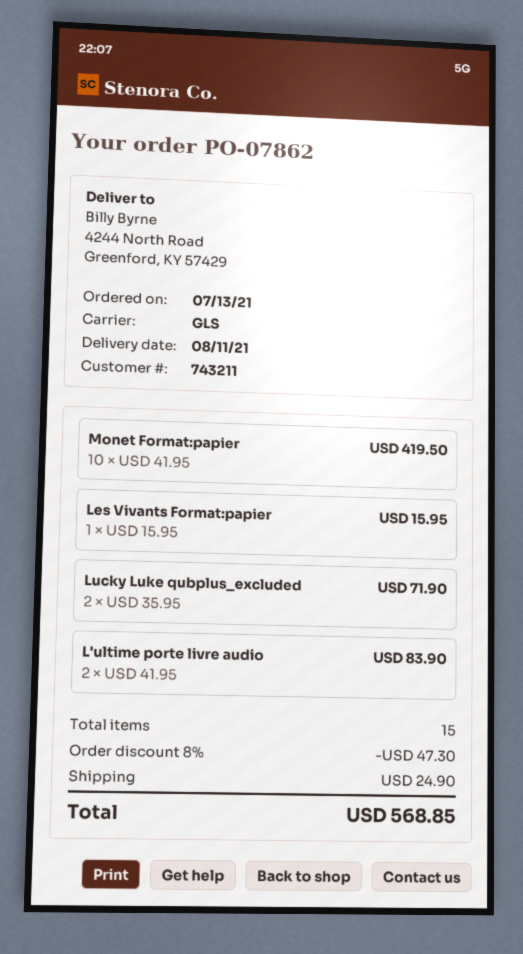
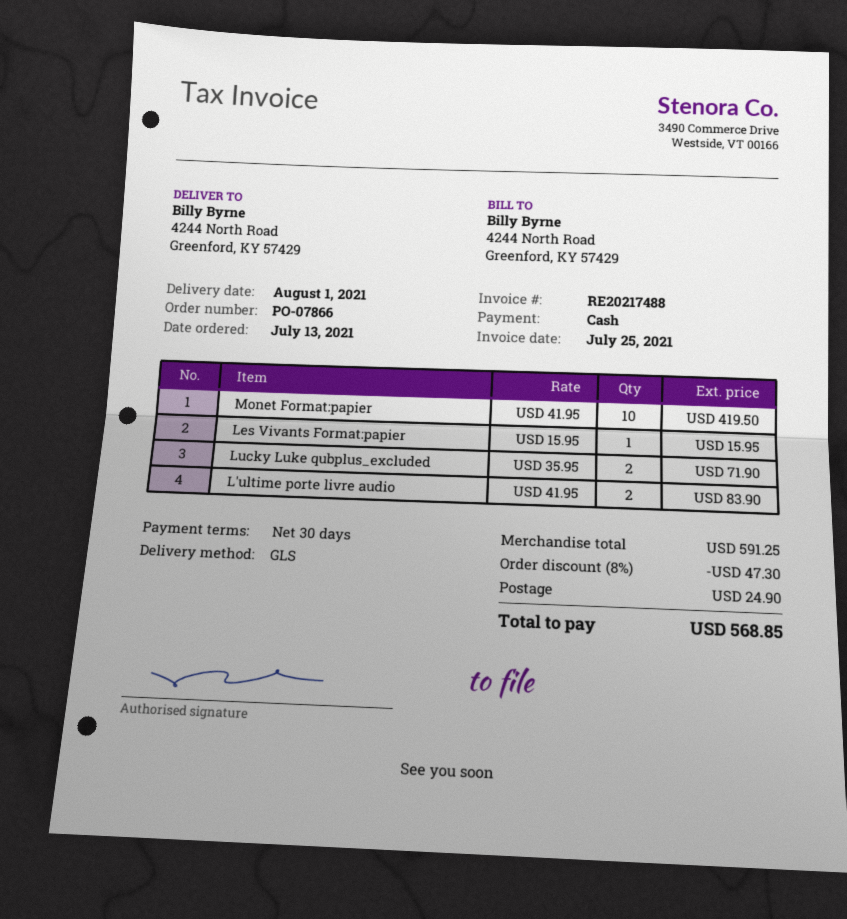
order number: PO-07862 -> PO-07866
delivery date: 2021-08-11 -> 2021-08-01

